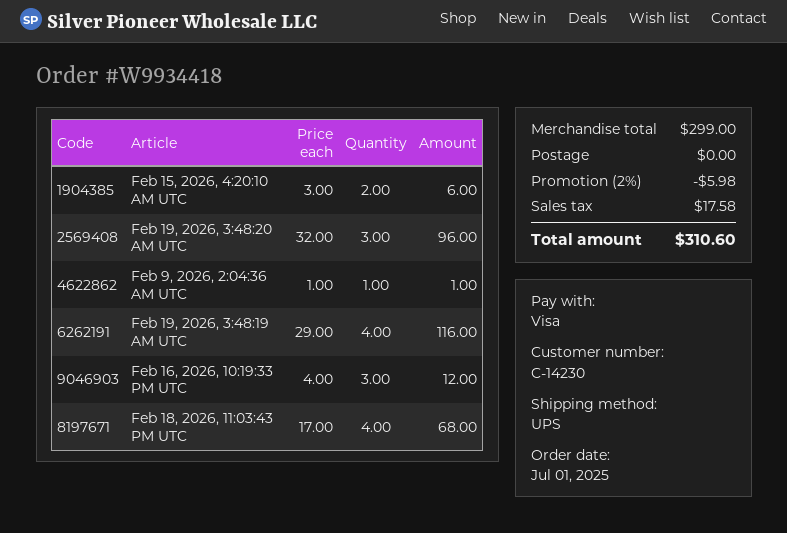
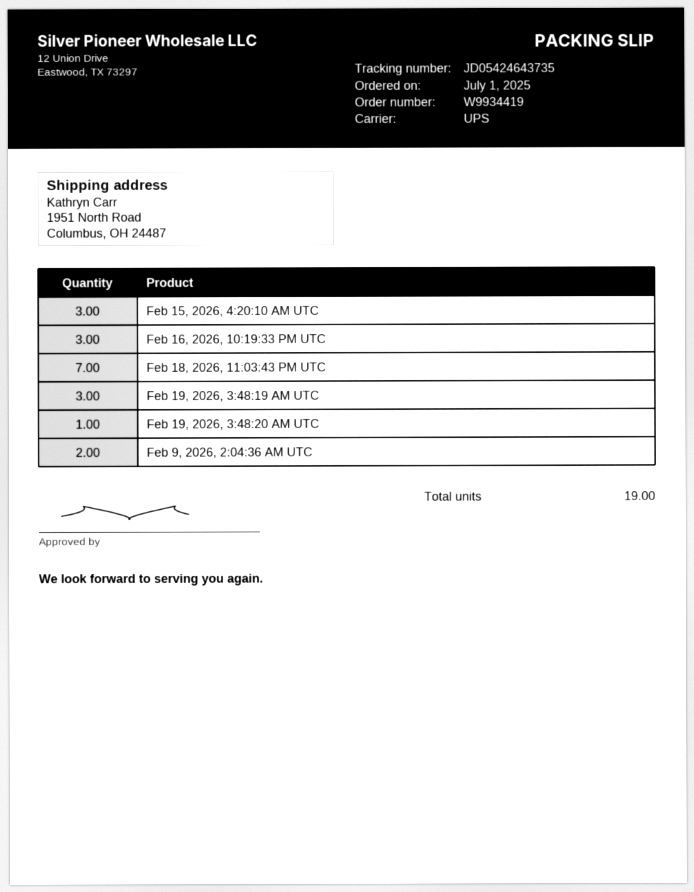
order number: W9934418 -> W9934419
Feb 15, 2026, 4:20:10 AM UTC: 2 -> 3
Feb 19, 2026, 3:48:20 AM UTC: 3 -> 1
Feb 9, 2026, 2:04:36 AM UTC: 1 -> 2
Feb 19, 2026, 3:48:19 AM UTC: 4 -> 3
Feb 18, 2026, 11:03:43 PM UTC: 4 -> 7

